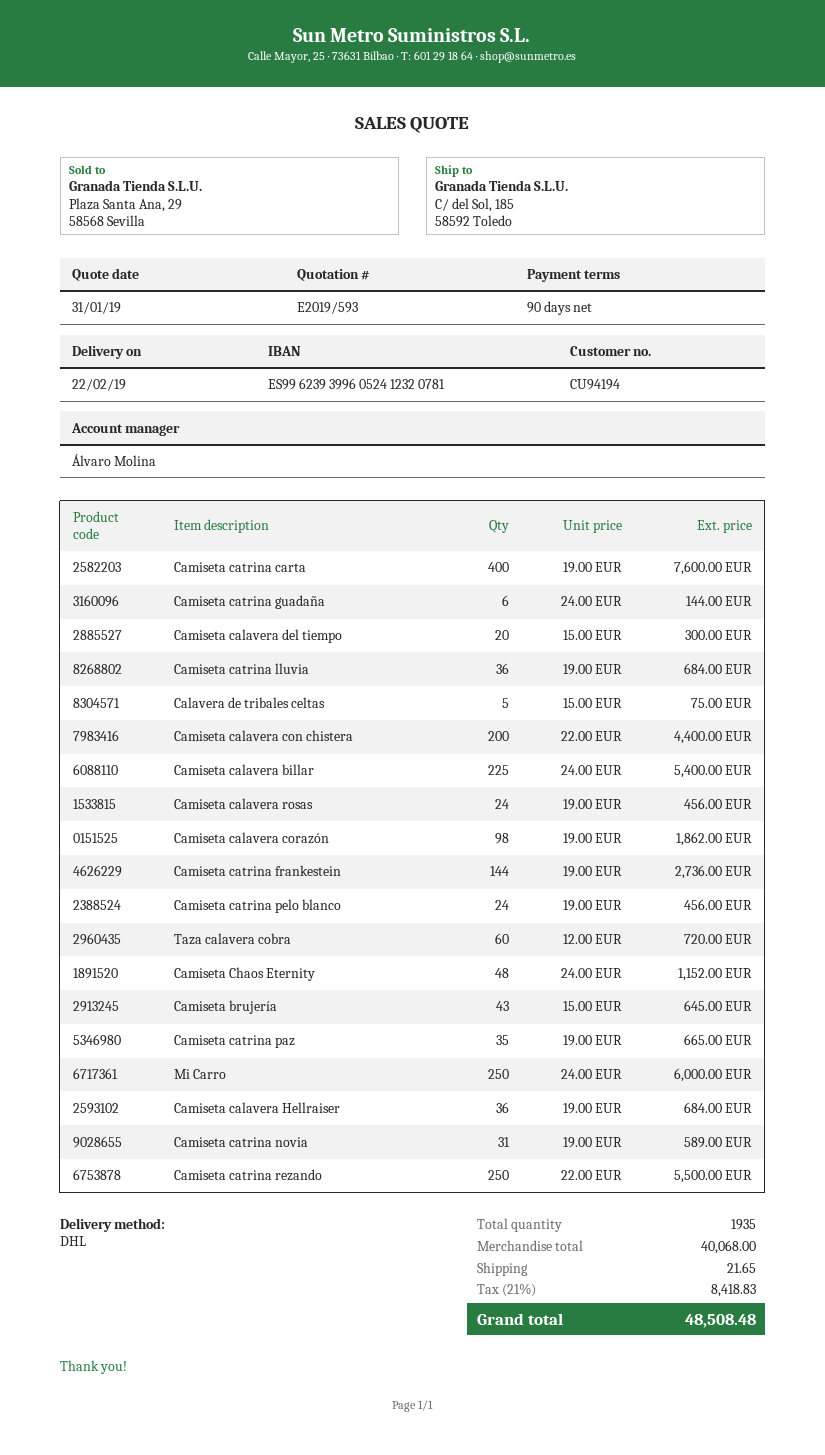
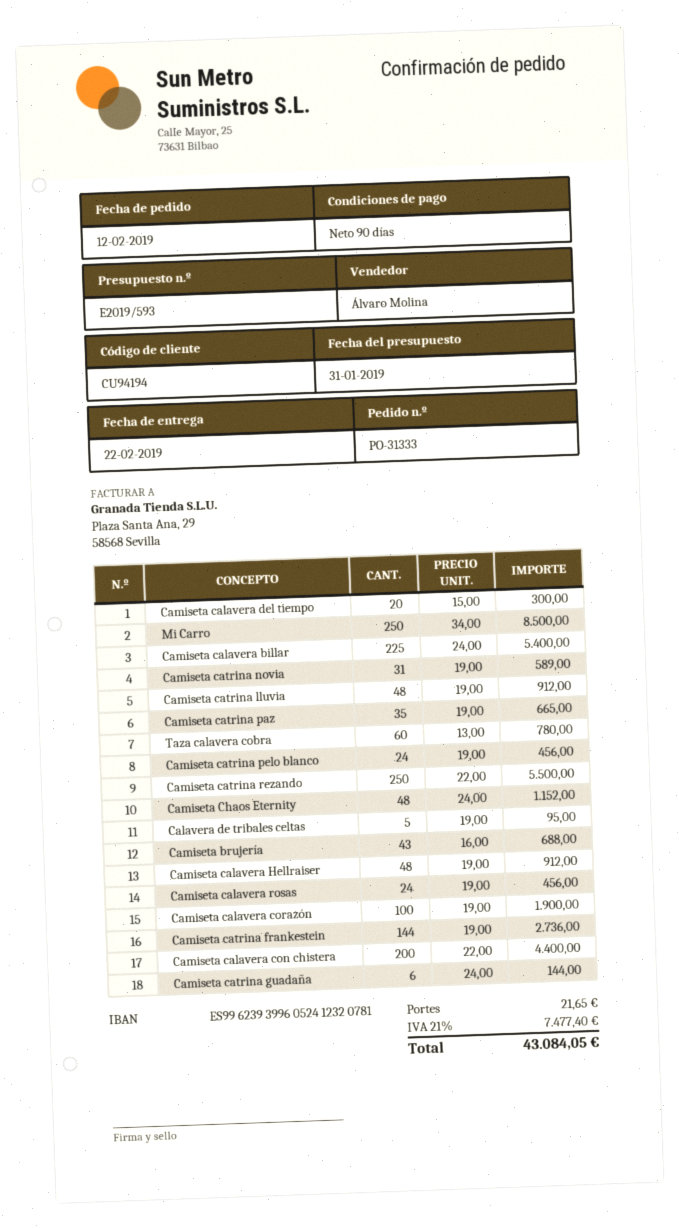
Camiseta catrina carta: 400 x 19.00 = 7600.00 -> none
Camiseta catrina lluvia: 36 x 19.00 = 684.00 -> 48 x 19.00 = 912.00
Calavera de tribales celtas: 5 x 15.00 = 75.00 -> 5 x 19.00 = 95.00
Camiseta calavera corazón: 98 x 19.00 = 1862.00 -> 100 x 19.00 = 1900.00
Taza calavera cobra: 60 x 12.00 = 720.00 -> 60 x 13.00 = 780.00
Camiseta brujería: 43 x 15.00 = 645.00 -> 43 x 16.00 = 688.00
Mi Carro: 250 x 24.00 = 6000.00 -> 250 x 34.00 = 8500.00
Camiseta calavera Hellraiser: 36 x 19.00 = 684.00 -> 48 x 19.00 = 912.00
tax: 21% = 8418.83 -> 21% = 7477.40
total: 48508.48 -> 43084.05

